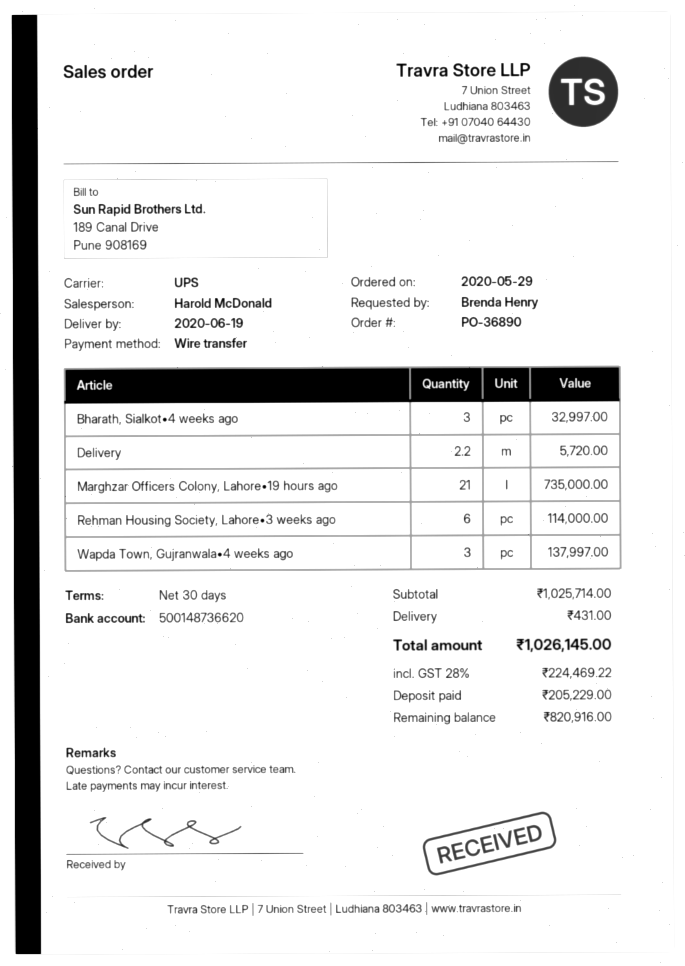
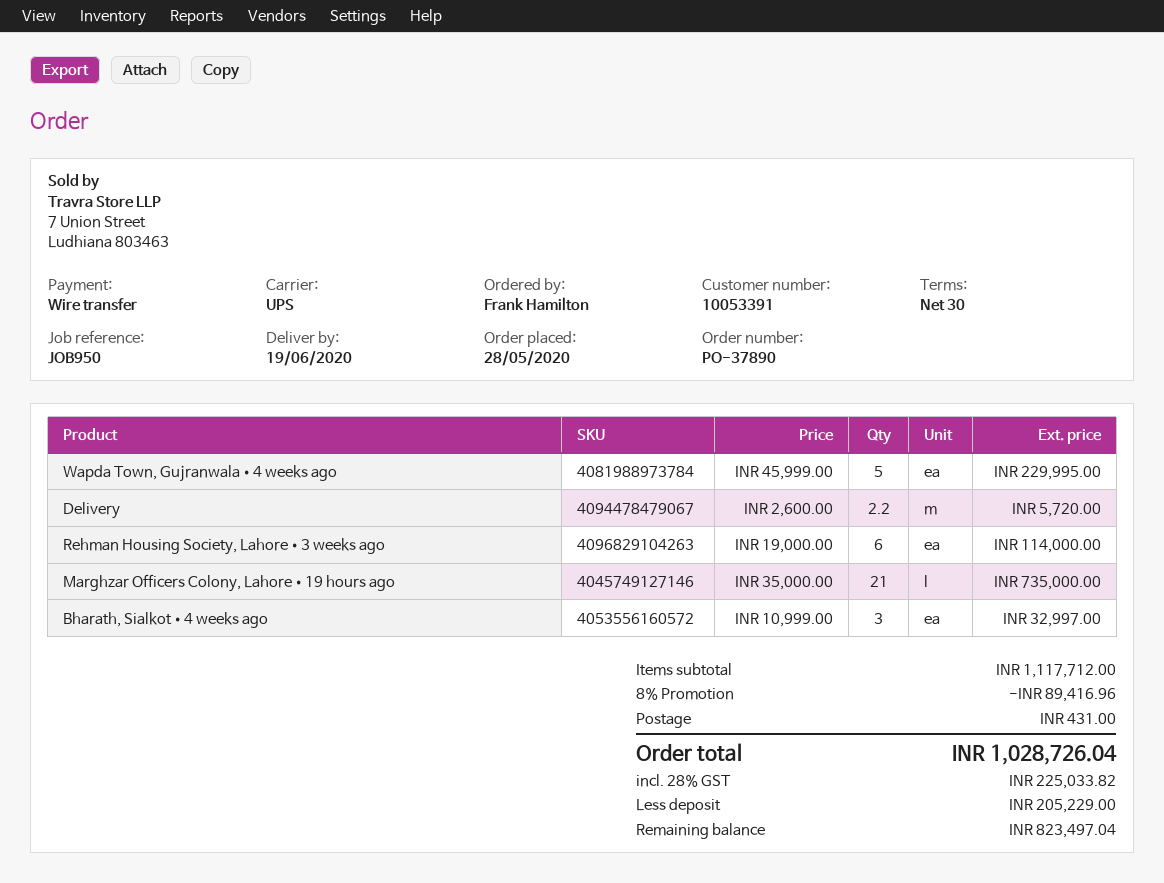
order number: PO-36890 -> PO-37890
order date: 2020-05-29 -> 2020-05-28
ordered by: Brenda Henry -> Frank Hamilton
Wapda Town, Gujranwala•4 weeks ago: 3 for 137997.00 -> 5 for 229995.00
subtotal: 1025714.00 -> 1117712.00
discount: none -> 8% = 89416.96
tax: 28% = 224469.22 -> 28% = 225033.82
total: 1026145.00 -> 1028726.04
balance: 820916.00 -> 823497.04

